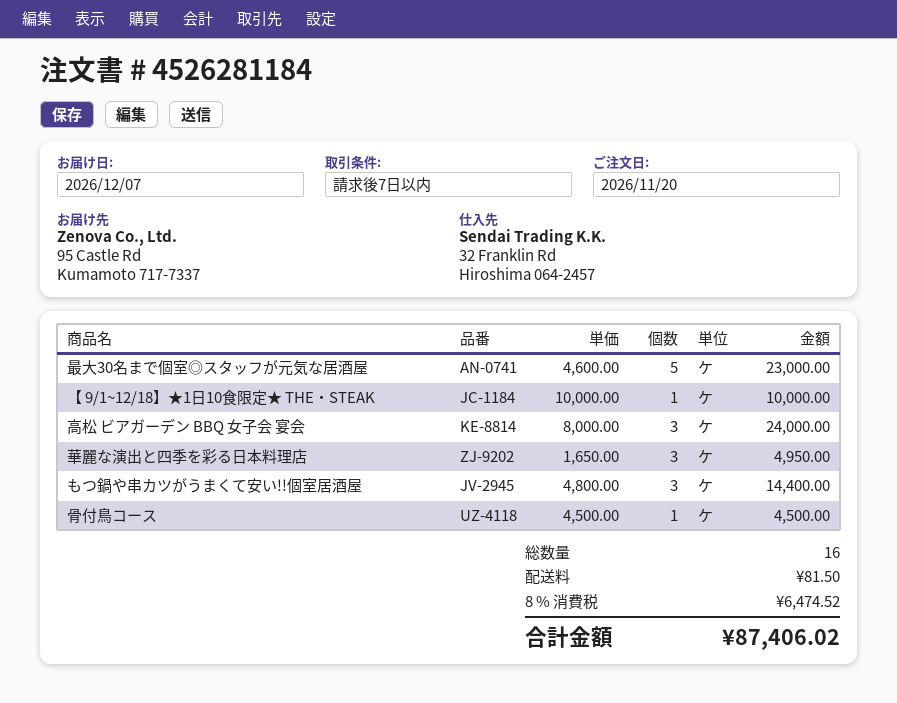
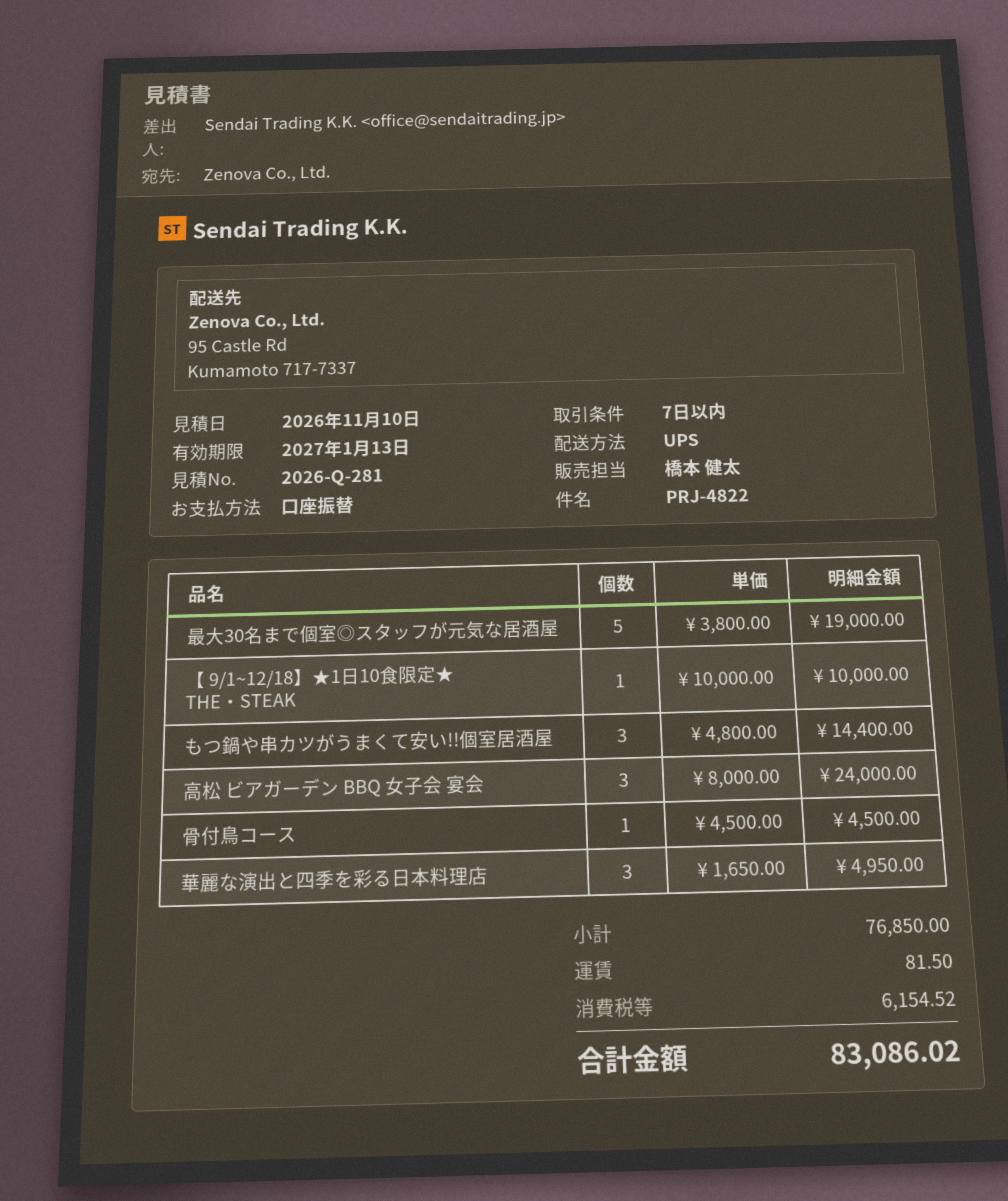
最大30名まで個室◎スタッフが元気な居酒屋: 5 x 4600.00 = 23000.00 -> 5 x 3800.00 = 19000.00
tax: 6474.52 -> 6154.52
total: 87406.02 -> 83086.02

